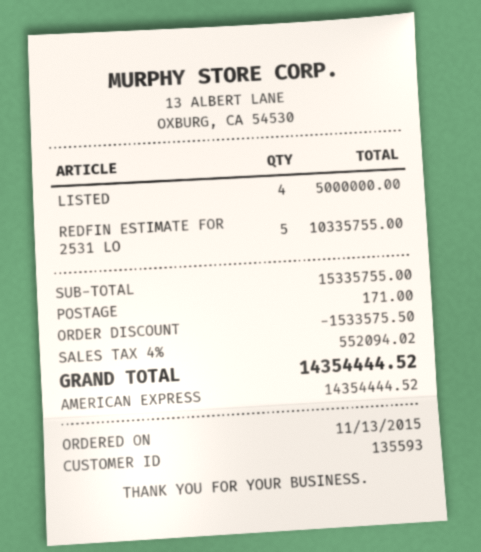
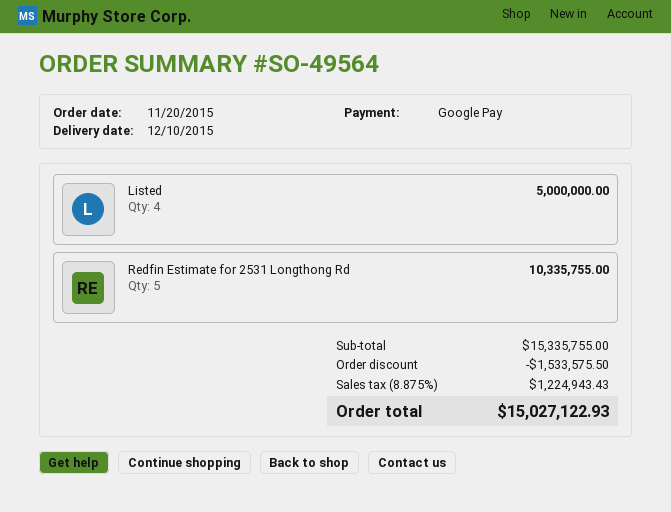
order date: 2015-11-13 -> 2015-11-20
payment method: American Express -> Google Pay
shipping: 171.00 -> none
tax: 4% = 552094.02 -> 8.875% = 1224943.43
total: 14354444.52 -> 15027122.93

